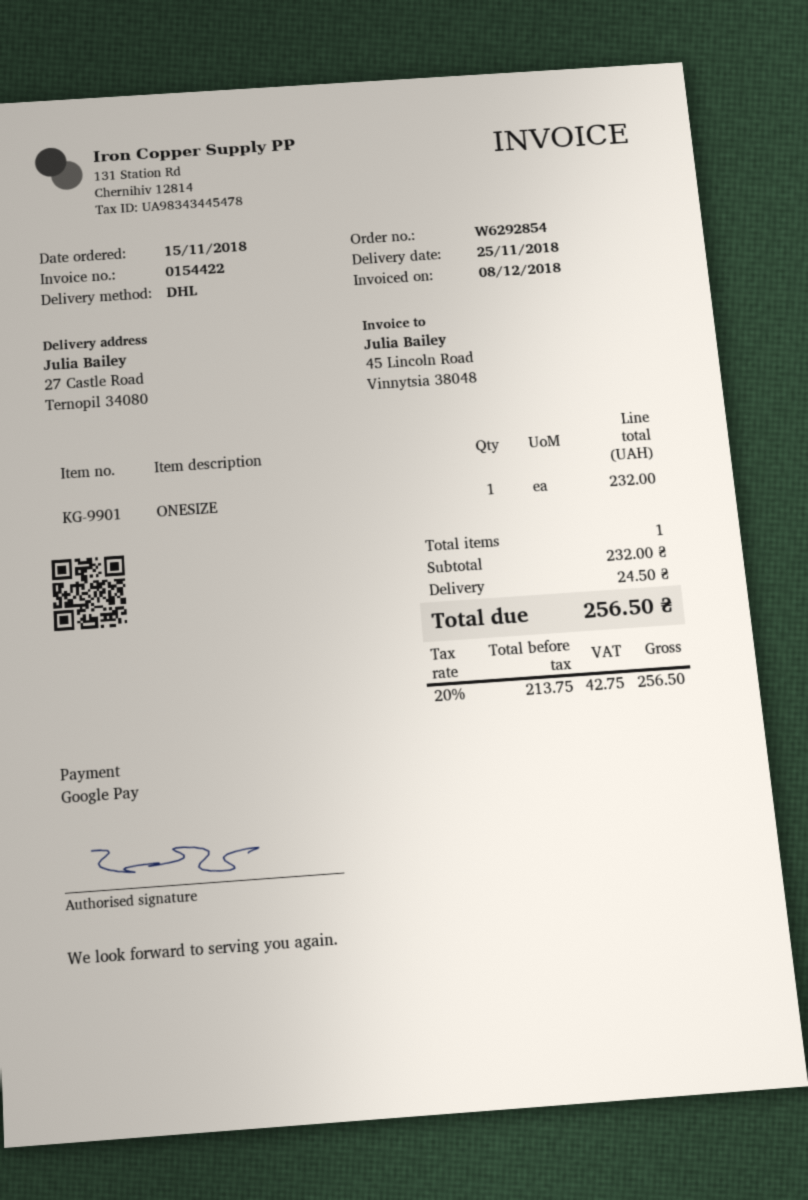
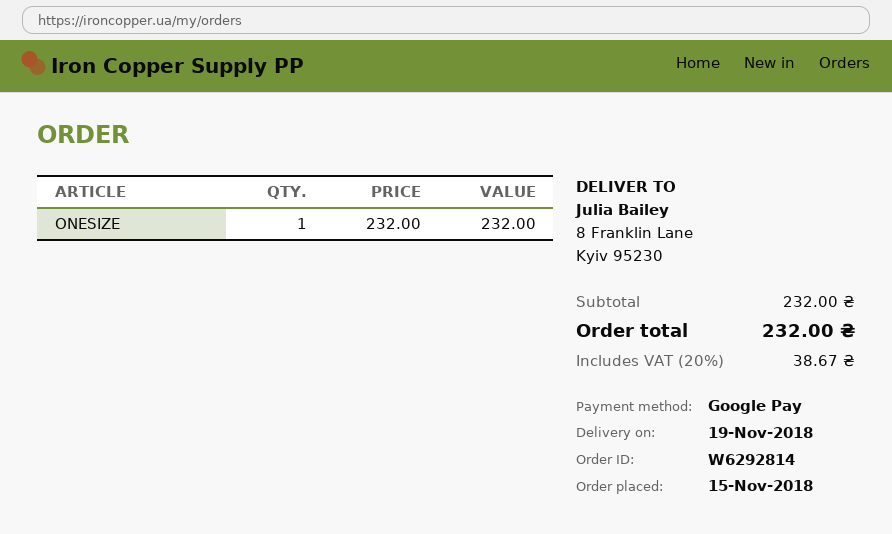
order number: W6292854 -> W6292814
delivery date: 2018-11-25 -> 2018-11-19
ship to: 27 Castle Road, Ternopil 34080 -> 8 Franklin Lane, Kyiv 95230
shipping: 24.50 -> none
tax: 20% = 42.75 -> 20% = 38.67
total: 256.50 -> 232.00

